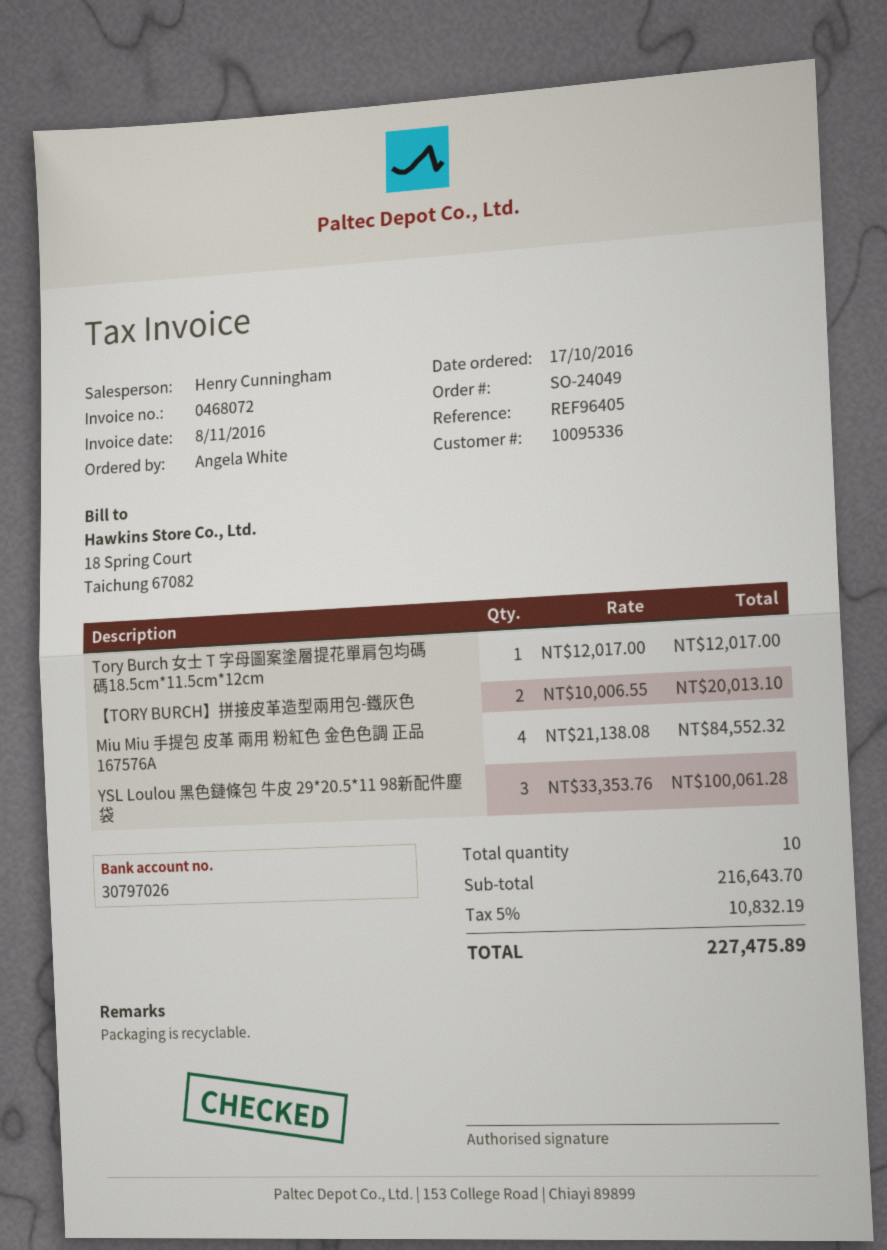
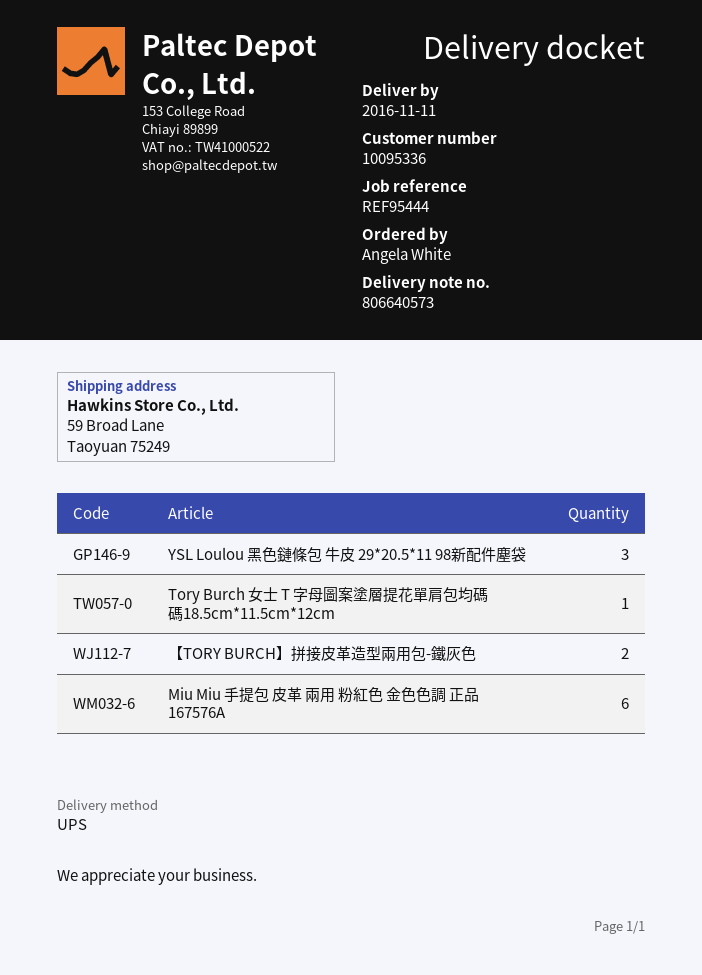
reference: REF96405 -> REF95444
Miu Miu 手提包 皮革 兩用 粉紅色 金色色調 正品 167576A: 4 -> 6

